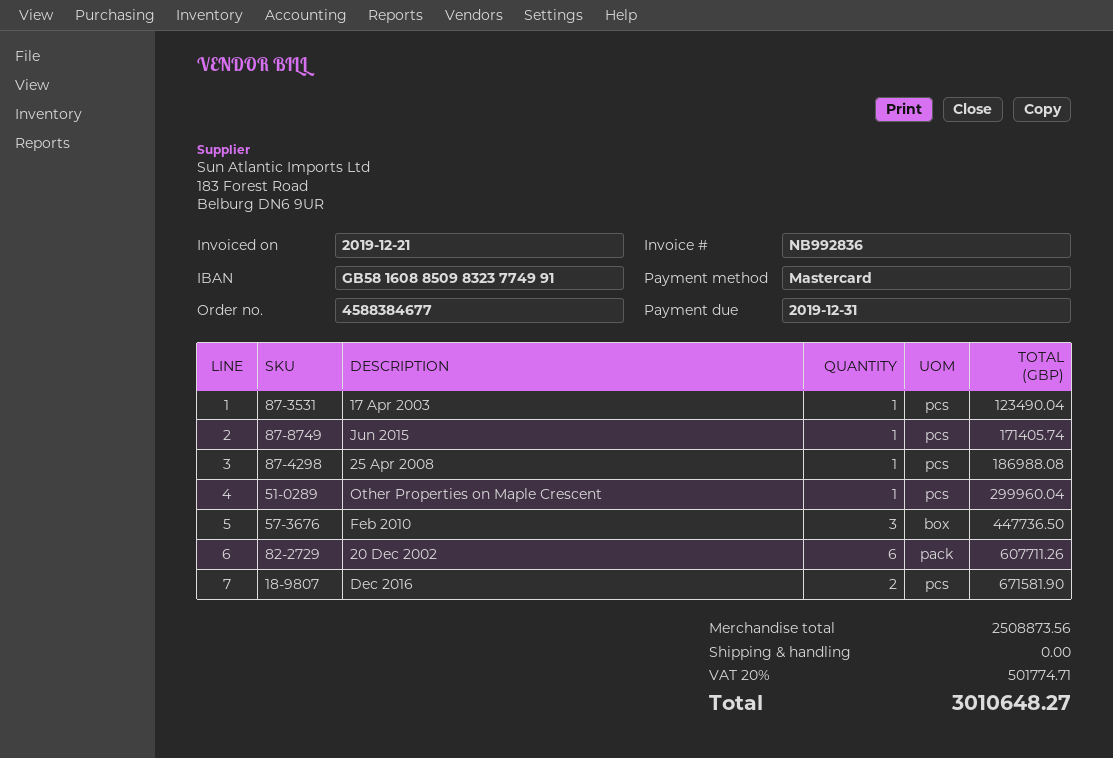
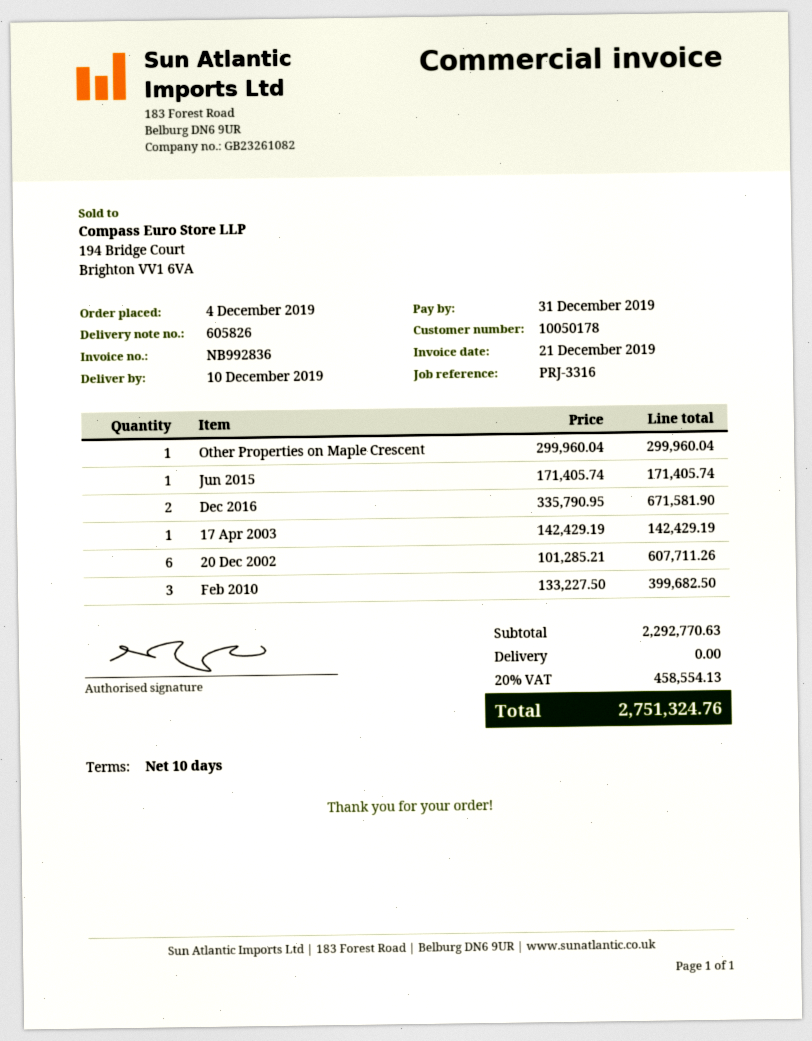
17 Apr 2003: 1 for 123490.04 -> 1 for 142429.19
25 Apr 2008: 1 for 186988.08 -> none
Feb 2010: 3 for 447736.50 -> 3 for 399682.50
subtotal: 2508873.56 -> 2292770.63
tax: 20% = 501774.71 -> 20% = 458554.13
total: 3010648.27 -> 2751324.76

